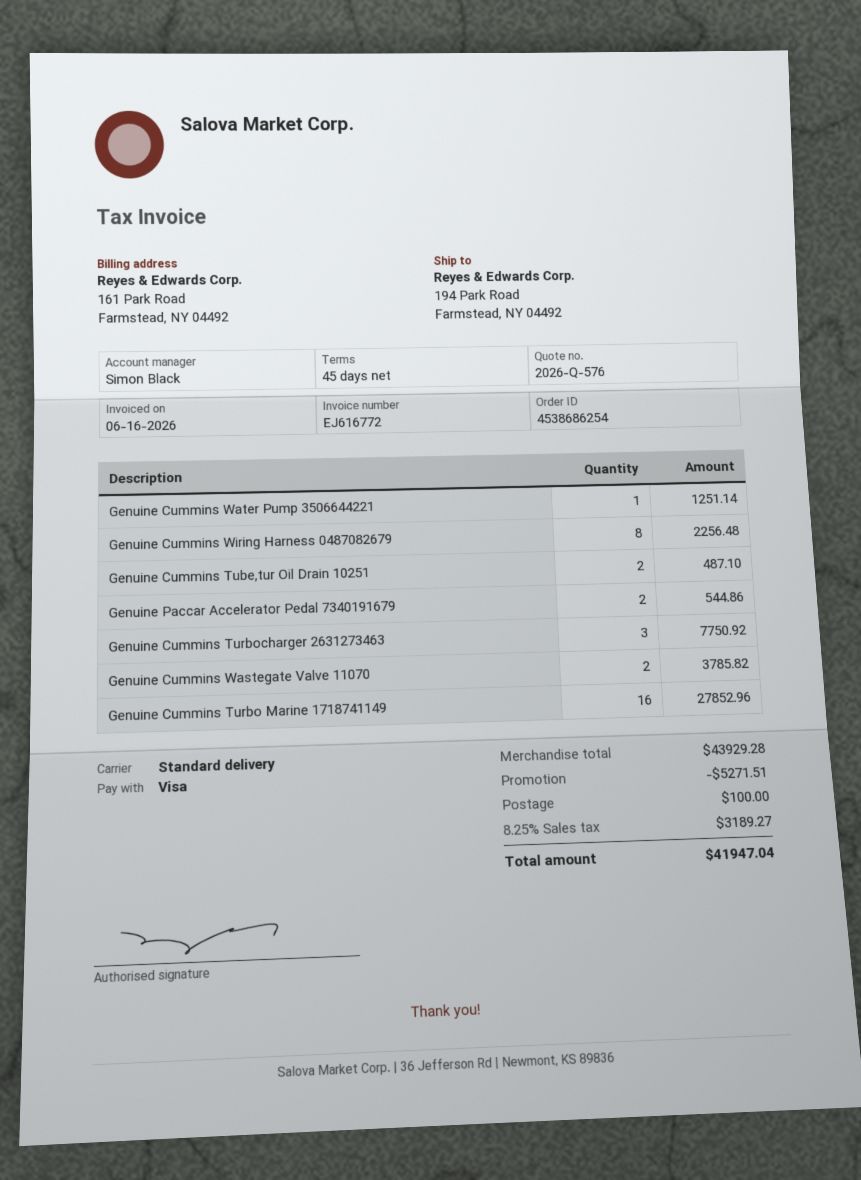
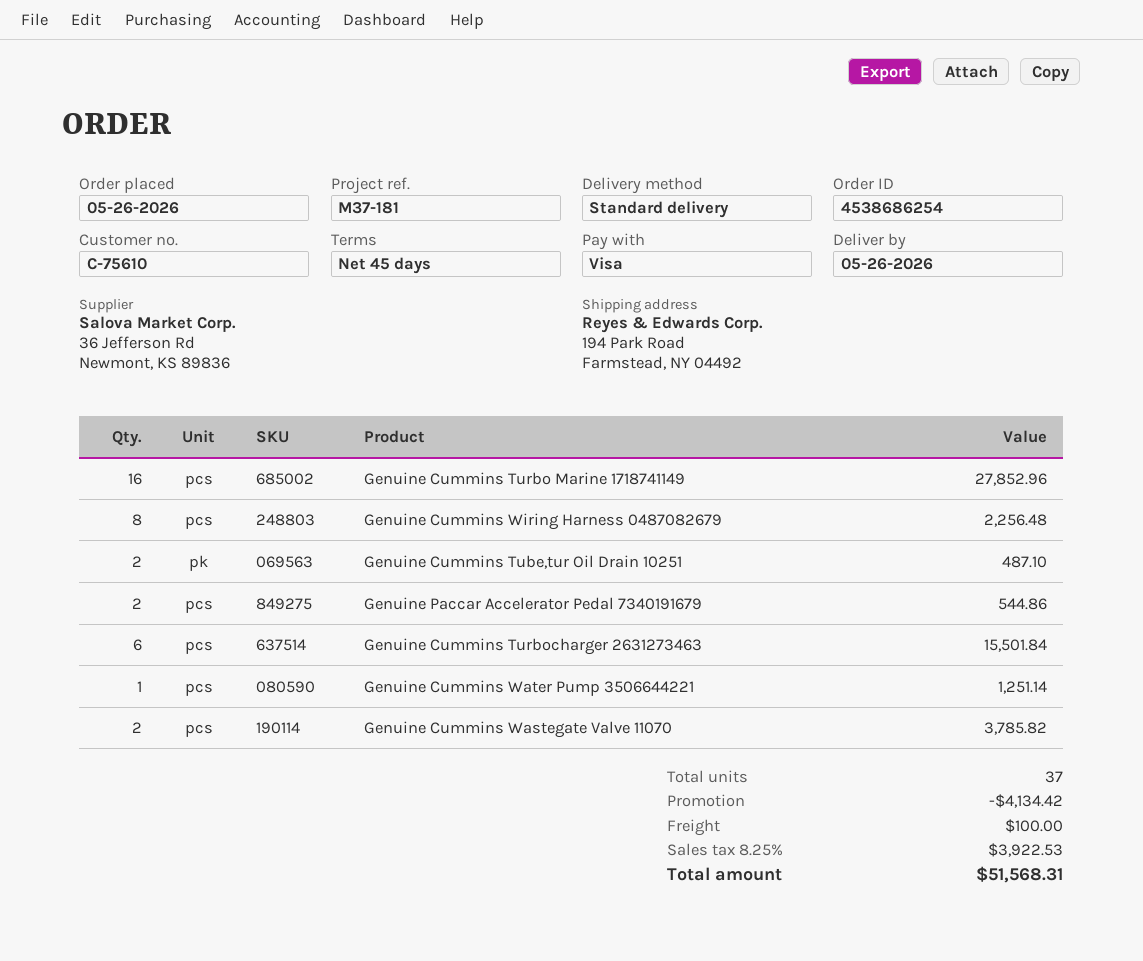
Genuine Cummins Turbocharger 2631273463: 3 for 7750.92 -> 6 for 15501.84
discount: 5271.51 -> 4134.42
tax: 8.25% = 3189.27 -> 8.25% = 3922.53
total: 41947.04 -> 51568.31

